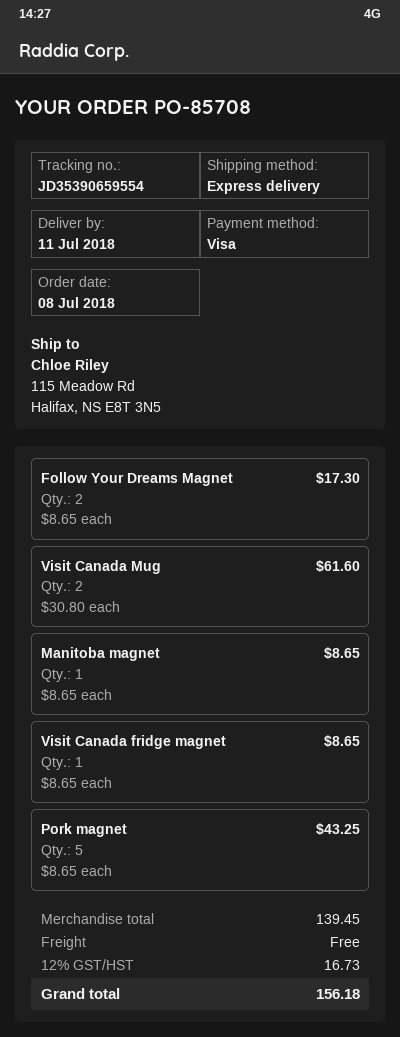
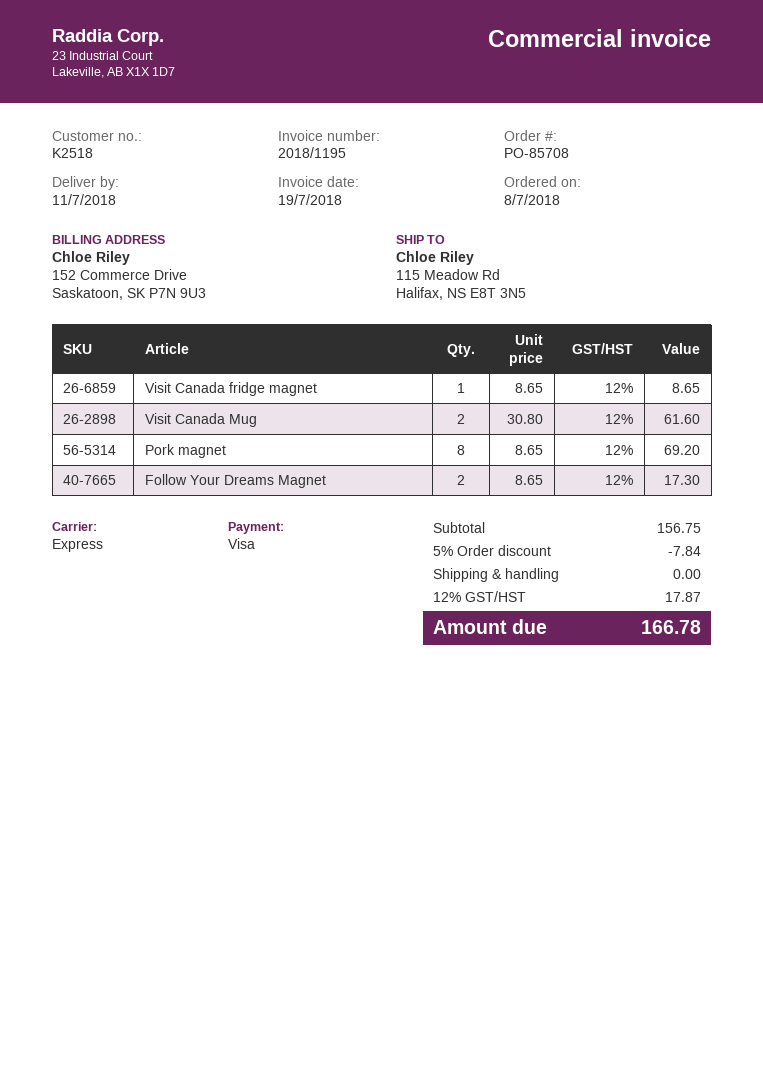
Manitoba magnet: 1 x 8.65 = 8.65 -> none
Pork magnet: 5 x 8.65 = 43.25 -> 8 x 8.65 = 69.20
subtotal: 139.45 -> 156.75
discount: none -> 5% = 7.84
tax: 12% = 16.73 -> 12% = 17.87
total: 156.18 -> 166.78

